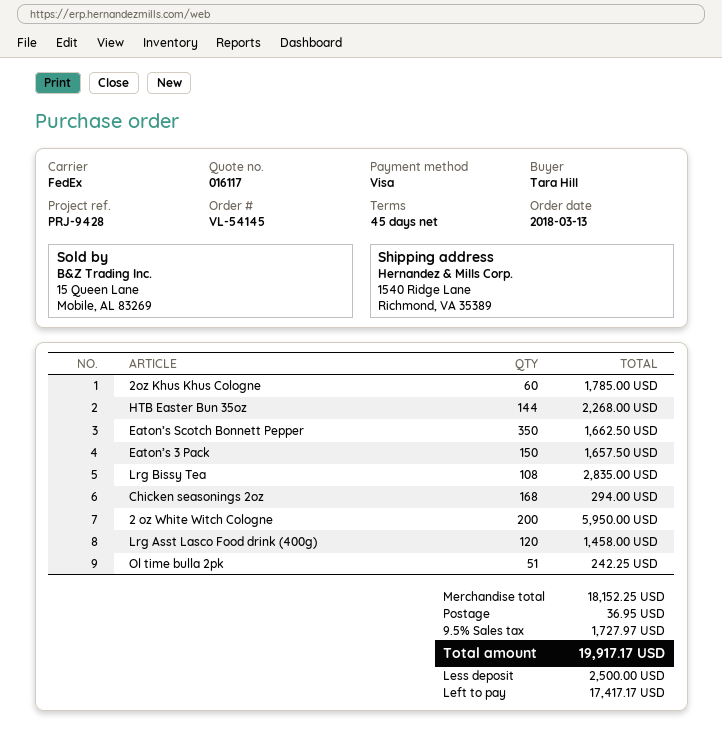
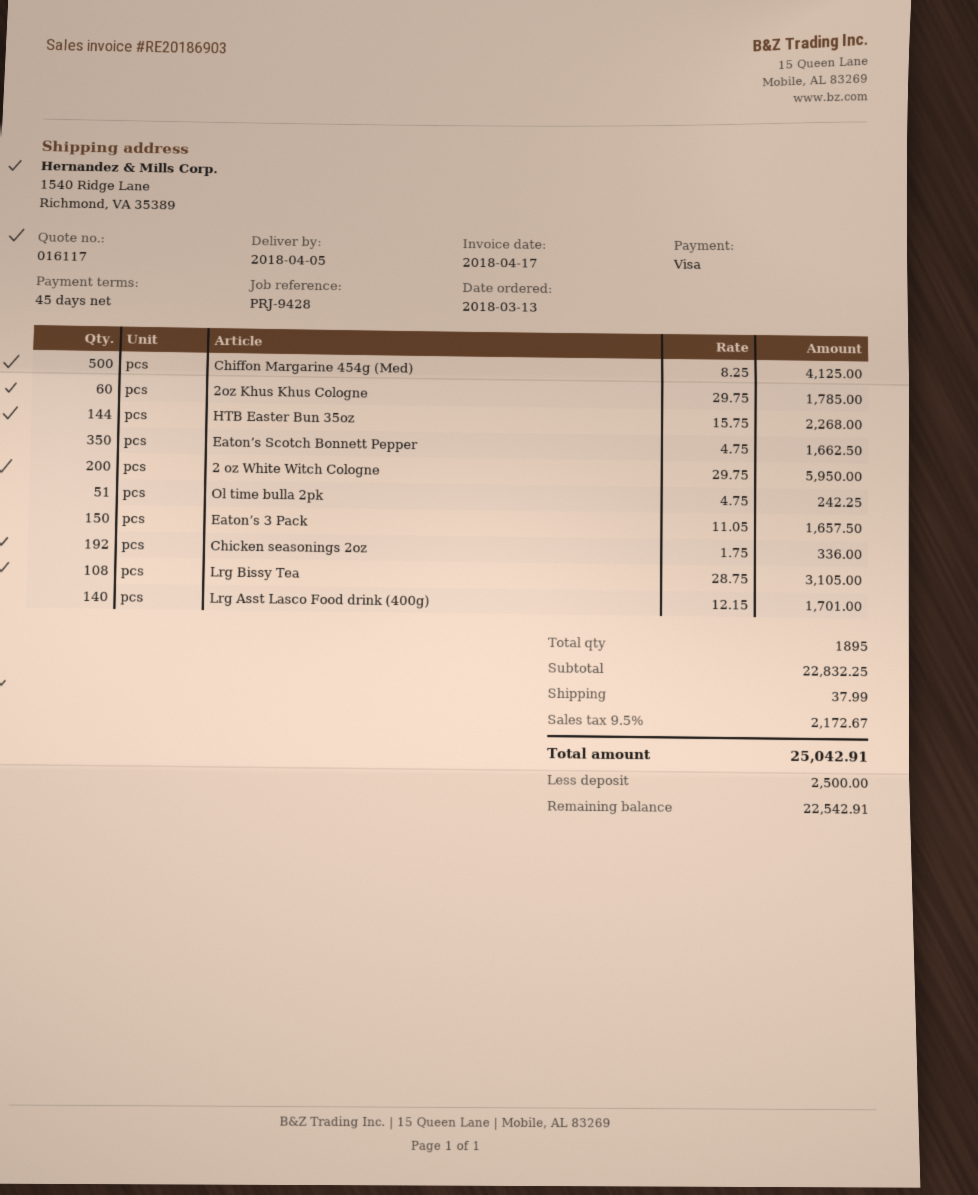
Lrg Bissy Tea: 108 for 2835.00 -> 108 for 3105.00
Chicken seasonings 2oz: 168 for 294.00 -> 192 for 336.00
Lrg Asst Lasco Food drink (400g): 120 for 1458.00 -> 140 for 1701.00
Chiffon Margarine 454g (Med): none -> 500 for 4125.00
subtotal: 18152.25 -> 22832.25
shipping: 36.95 -> 37.99
tax: 9.5% = 1727.97 -> 9.5% = 2172.67
total: 19917.17 -> 25042.91
balance: 17417.17 -> 22542.91

